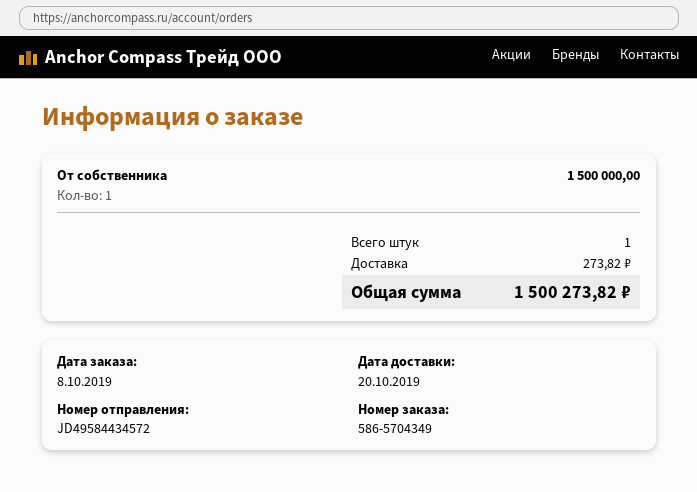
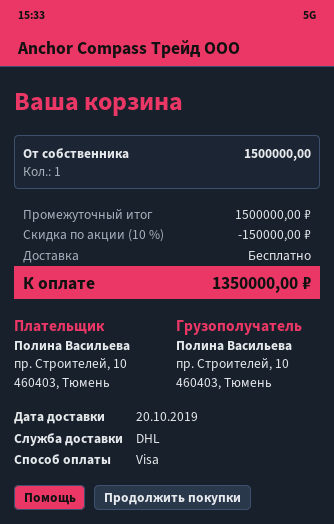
discount: none -> 10% = 150000.00
shipping: 273.82 -> 0.00
total: 1500273.82 -> 1350000.00

